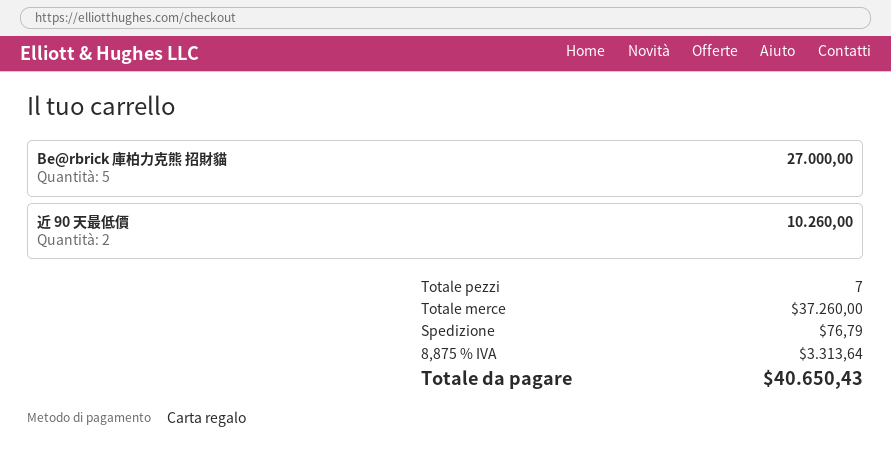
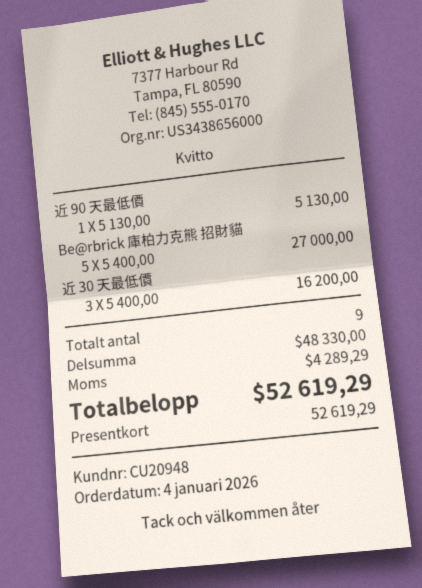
近 90 天最低價: 2 for 10260.00 -> 1 for 5130.00
近 30 天最低價: none -> 3 for 16200.00
total quantity: 7 -> 9
subtotal: 37260.00 -> 48330.00
shipping: 76.79 -> none
tax: 3313.64 -> 4289.29
total: 40650.43 -> 52619.29

